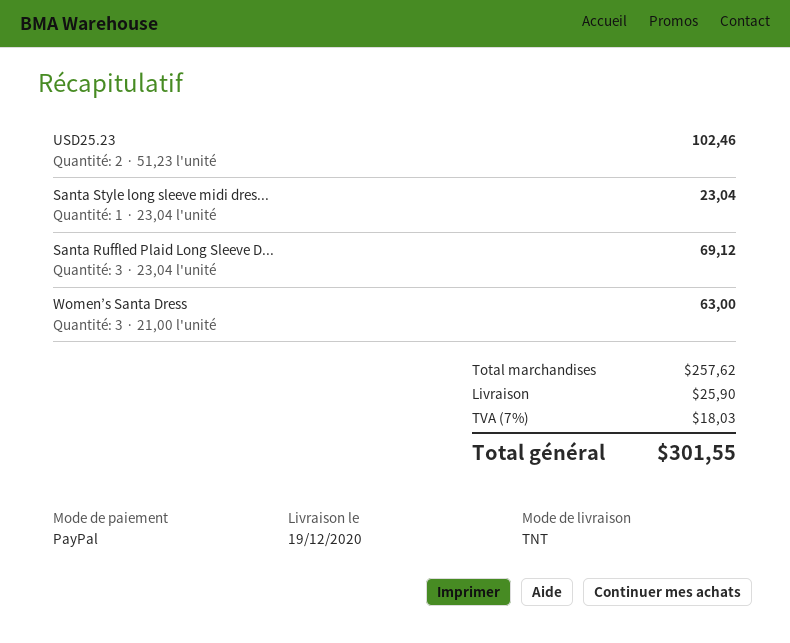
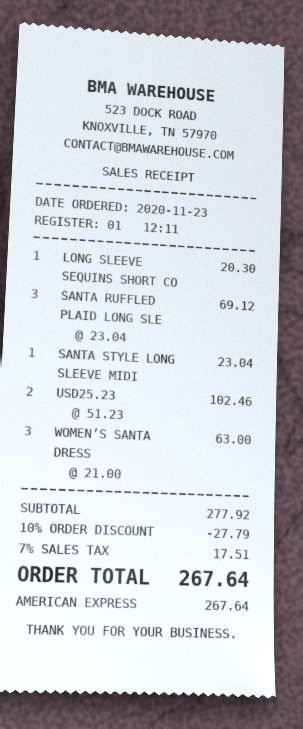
payment method: PayPal -> American Express
LONG SLEEVE SEQUINS SHORT CO: none -> 1 x 20.30 = 20.30
subtotal: 257.62 -> 277.92
discount: none -> 10% = 27.79
shipping: 25.90 -> none
tax: 7% = 18.03 -> 7% = 17.51
total: 301.55 -> 267.64

